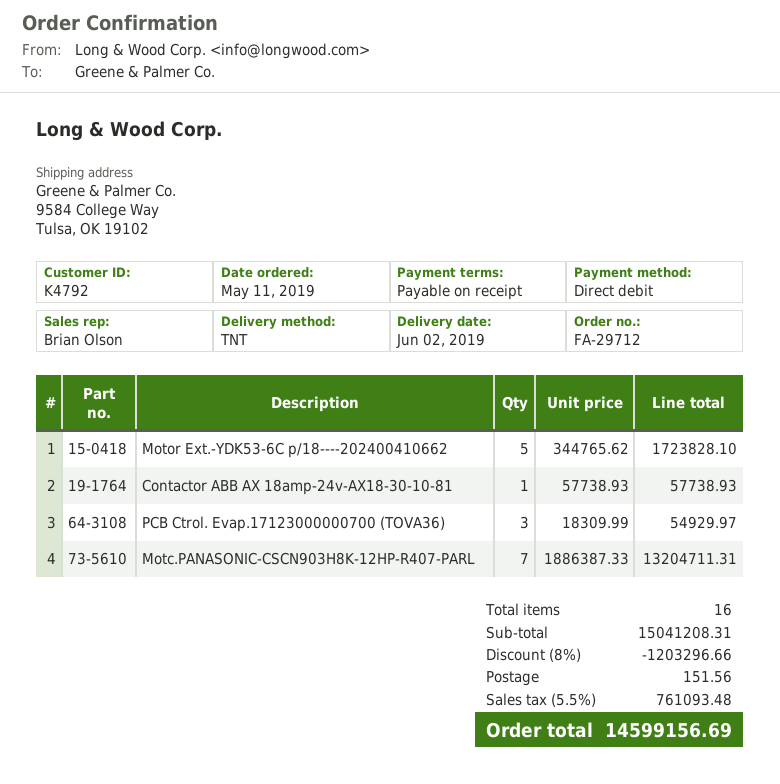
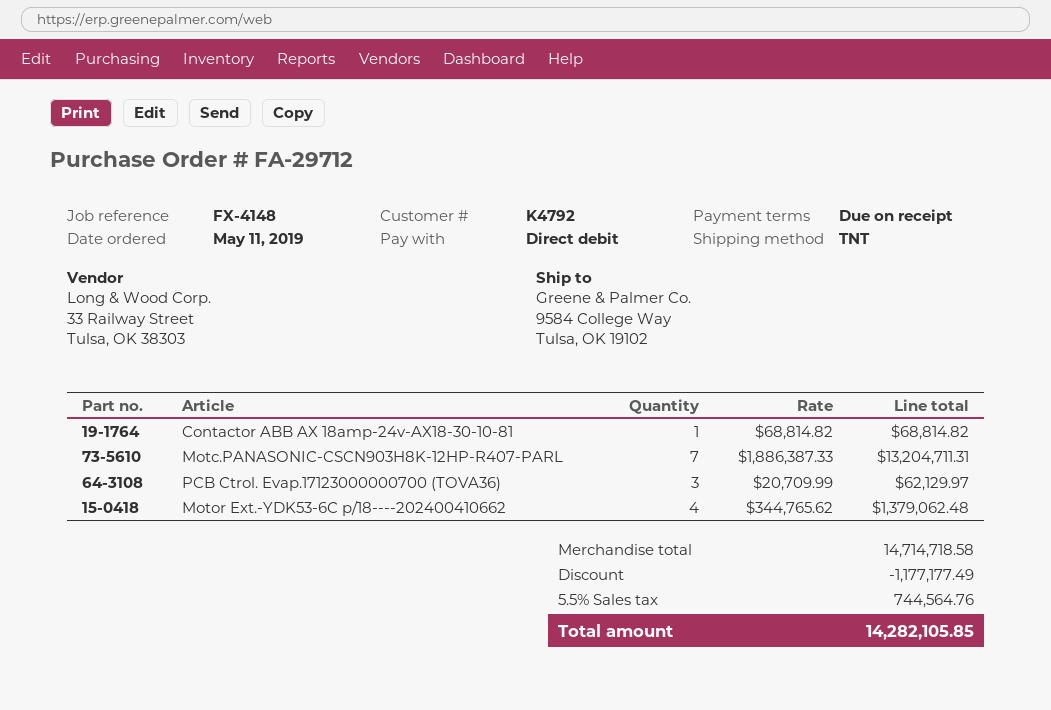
Motor Ext.-YDK53-6C p/18----202400410662: 5 x 344765.62 = 1723828.10 -> 4 x 344765.62 = 1379062.48
Contactor ABB AX 18amp-24v-AX18-30-10-81: 1 x 57738.93 = 57738.93 -> 1 x 68814.82 = 68814.82
PCB Ctrol. Evap.17123000000700 (TOVA36): 3 x 18309.99 = 54929.97 -> 3 x 20709.99 = 62129.97
subtotal: 15041208.31 -> 14714718.58
discount: 1203296.66 -> 1177177.49
shipping: 151.56 -> none
tax: 5.5% = 761093.48 -> 5.5% = 744564.76
total: 14599156.69 -> 14282105.85

